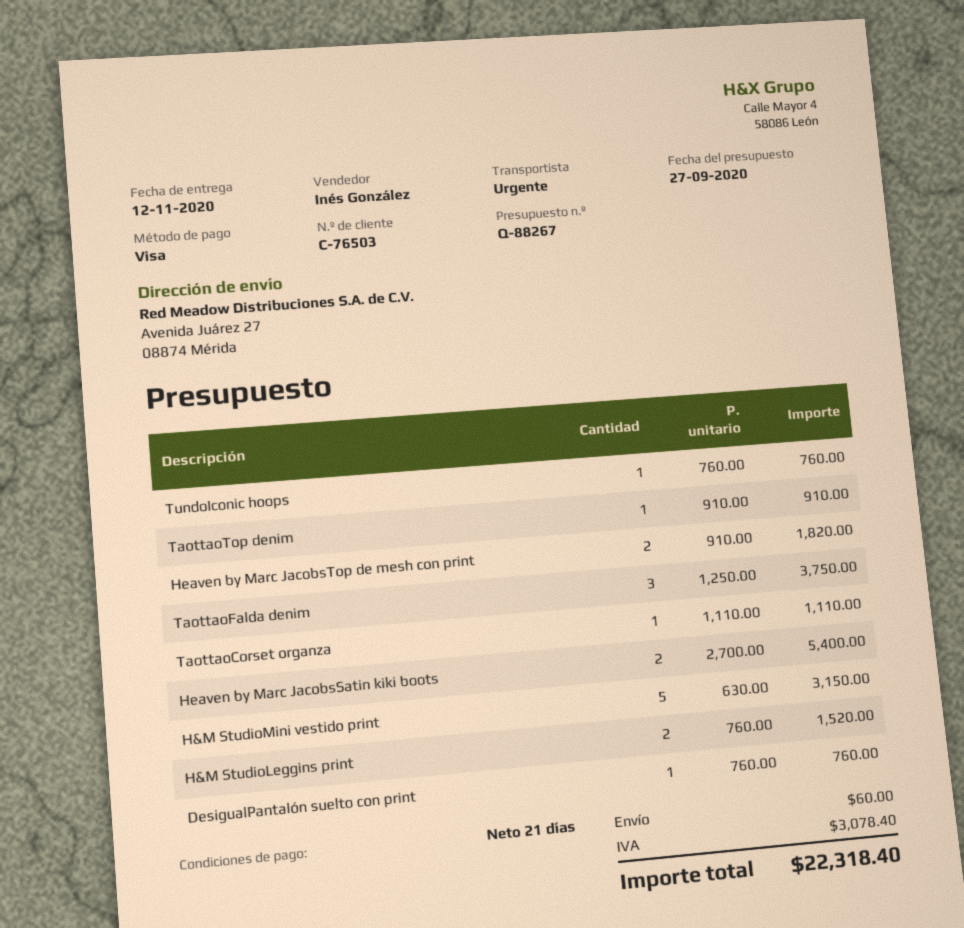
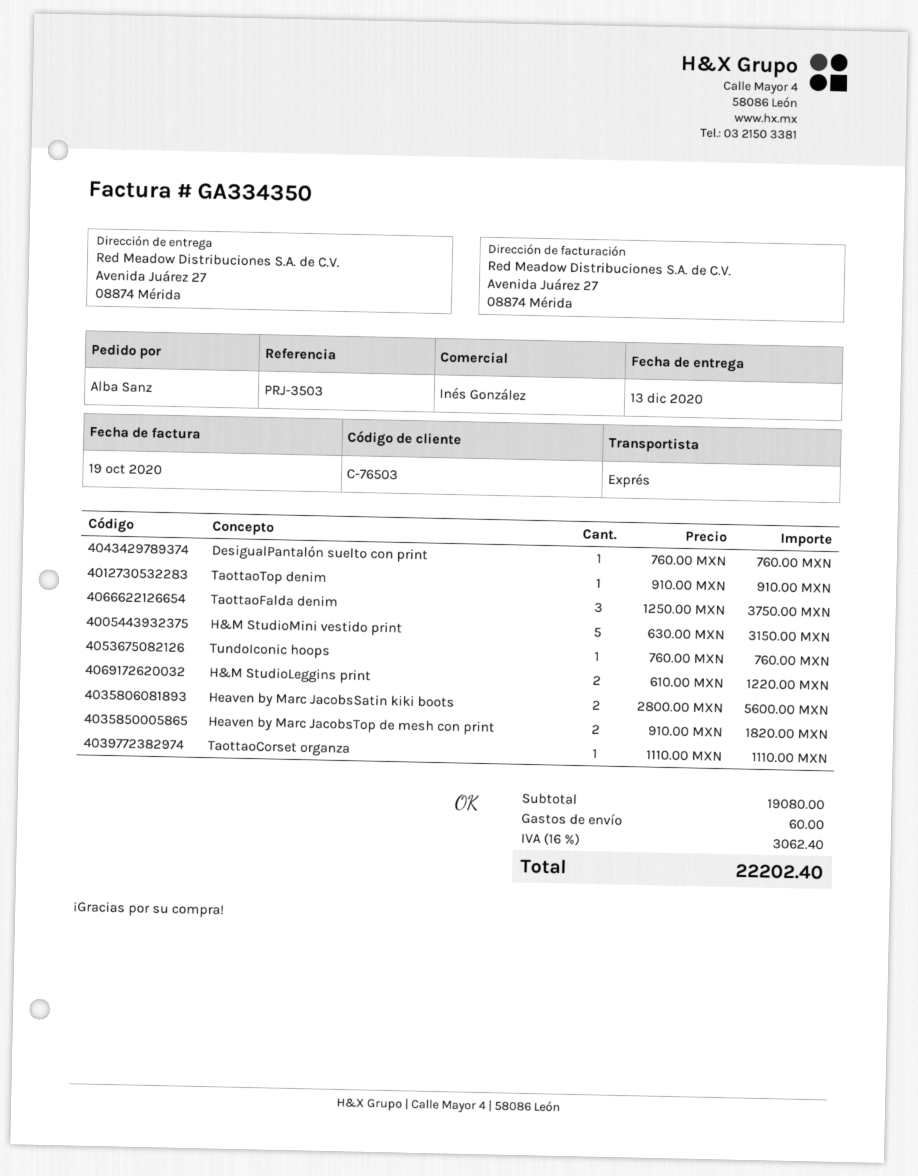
delivery date: 2020-11-12 -> 2020-12-13
Heaven by Marc JacobsSatin kiki boots: 2 x 2700.00 = 5400.00 -> 2 x 2800.00 = 5600.00
H&M StudioLeggins print: 2 x 760.00 = 1520.00 -> 2 x 610.00 = 1220.00
tax: 3078.40 -> 3062.40
total: 22318.40 -> 22202.40

